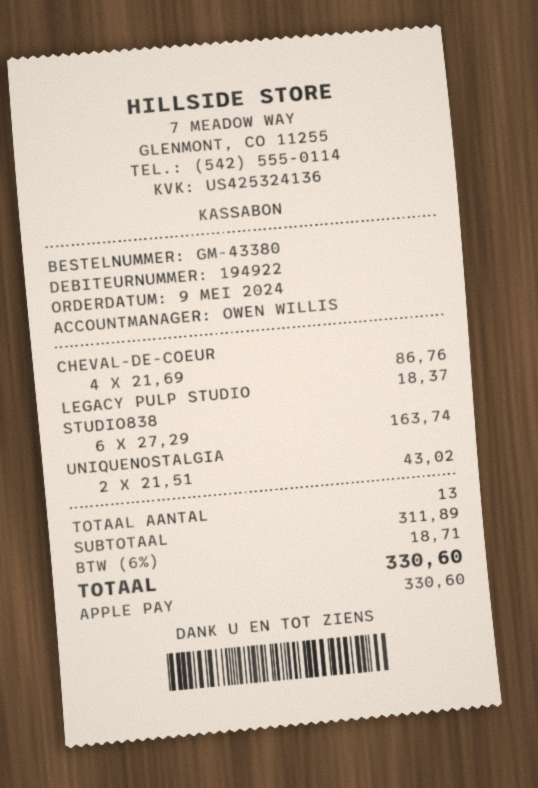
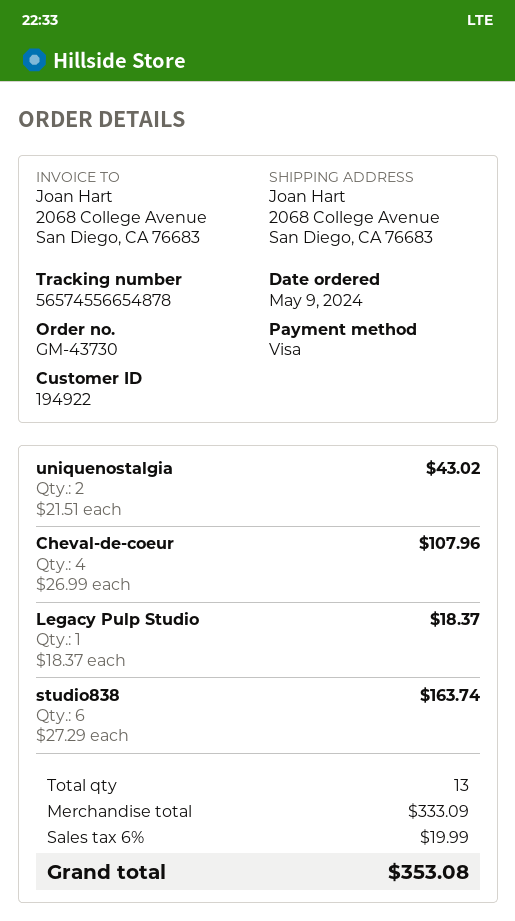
order number: GM-43380 -> GM-43730
payment method: Apple Pay -> Visa
CHEVAL-DE-COEUR: 4 x 21.69 = 86.76 -> 4 x 26.99 = 107.96
subtotal: 311.89 -> 333.09
tax: 6% = 18.71 -> 6% = 19.99
total: 330.60 -> 353.08

